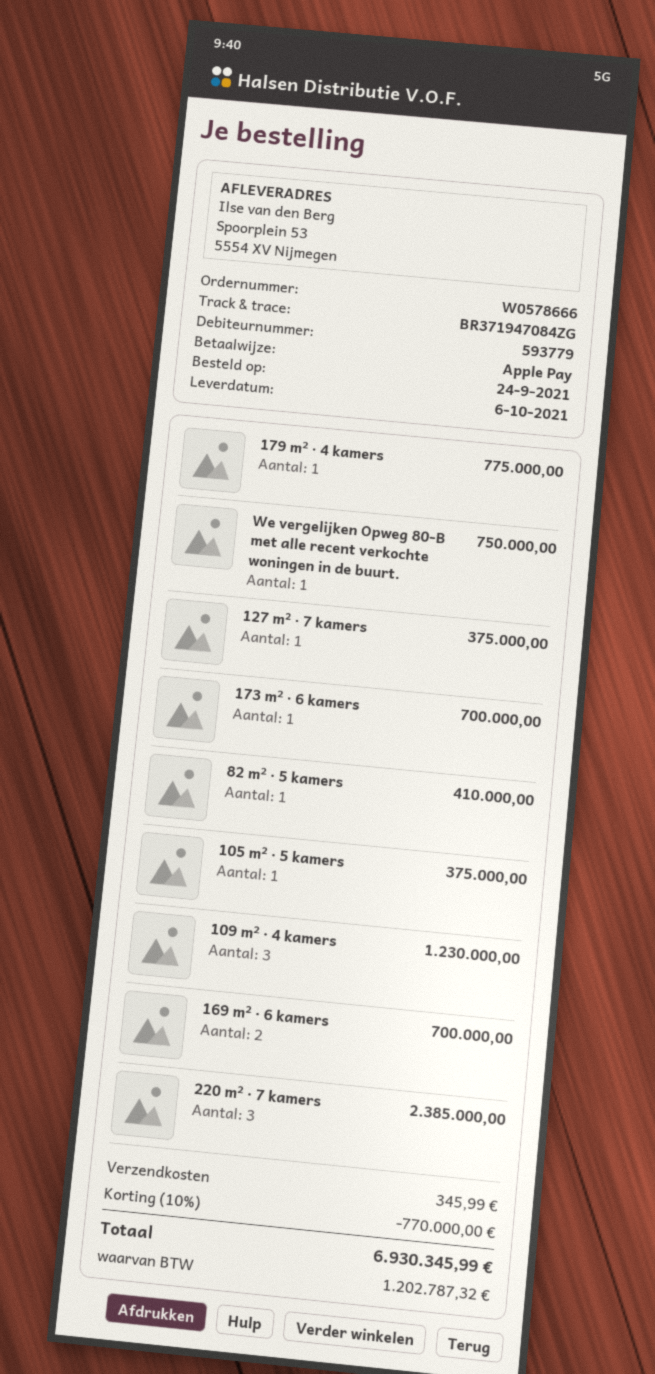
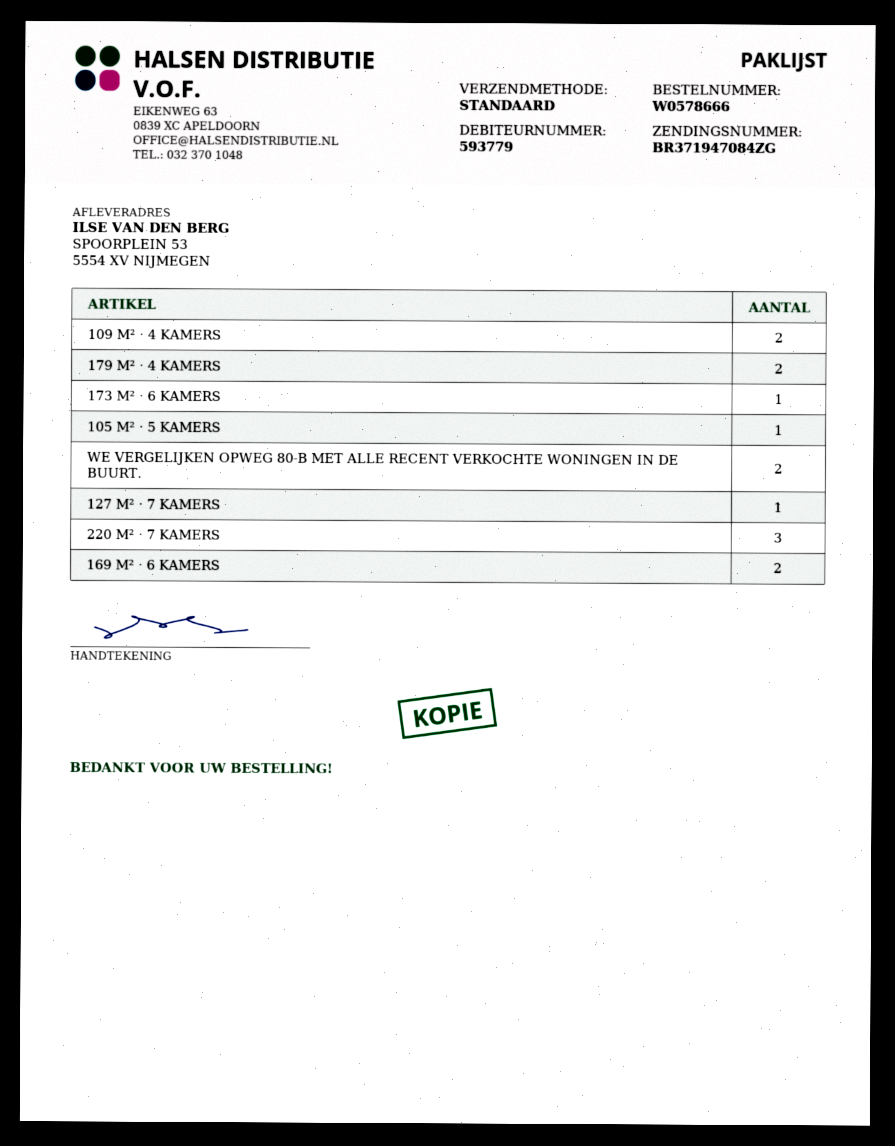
179 m² · 4 kamers: 1 -> 2
We vergelijken Opweg 80-B met alle recent verkochte woningen in de buurt.: 1 -> 2
82 m² · 5 kamers: 1 -> none
109 m² · 4 kamers: 3 -> 2

